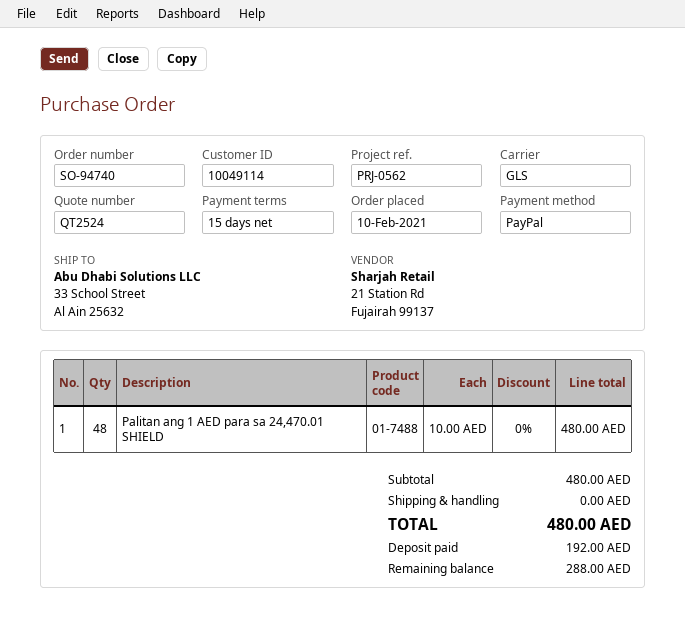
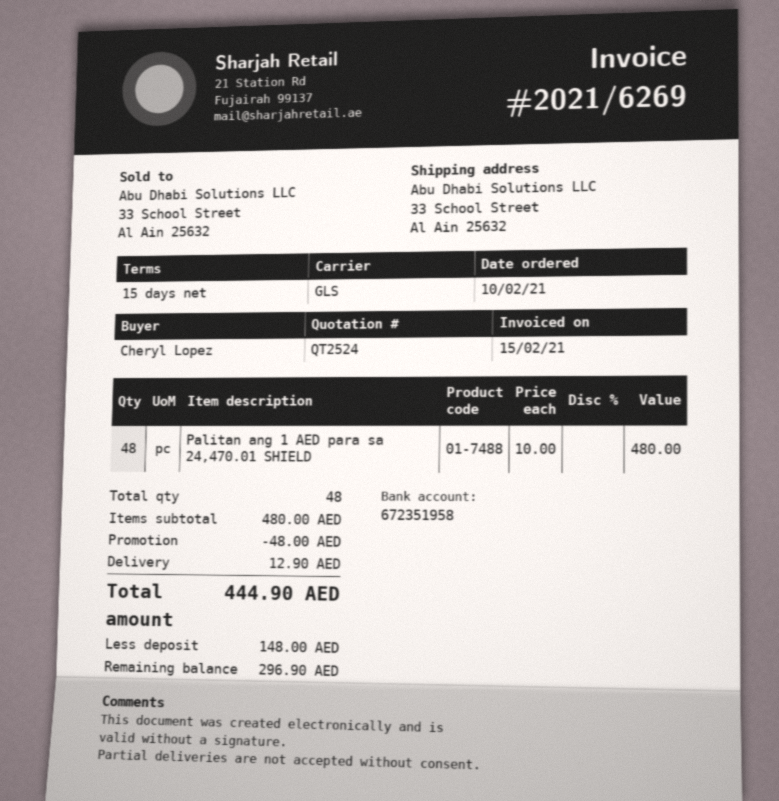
discount: none -> 48.00
shipping: 0.00 -> 12.90
total: 480.00 -> 444.90
deposit: 192.00 -> 148.00
balance: 288.00 -> 296.90

